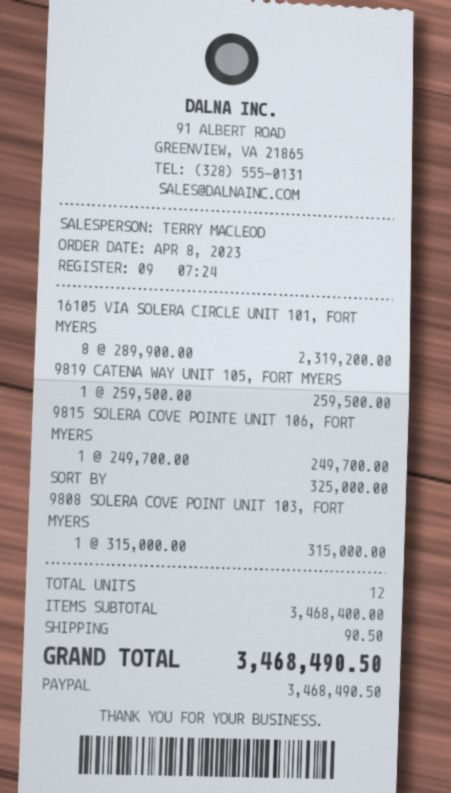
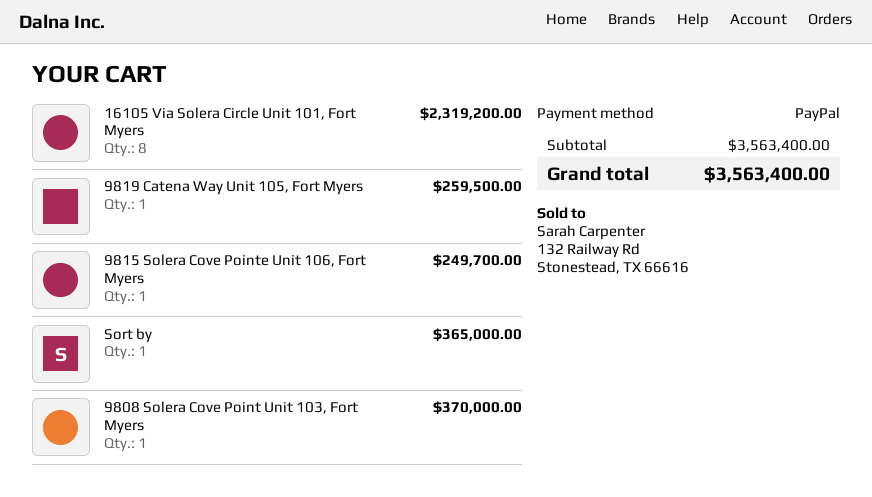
SORT BY: 1 for 325000.00 -> 1 for 365000.00
9808 SOLERA COVE POINT UNIT 103, FORT MYERS: 1 for 315000.00 -> 1 for 370000.00
subtotal: 3468400.00 -> 3563400.00
shipping: 90.50 -> none
total: 3468490.50 -> 3563400.00

